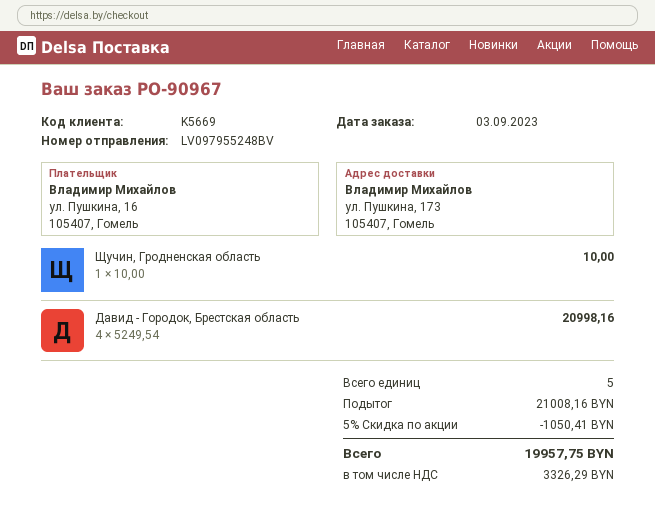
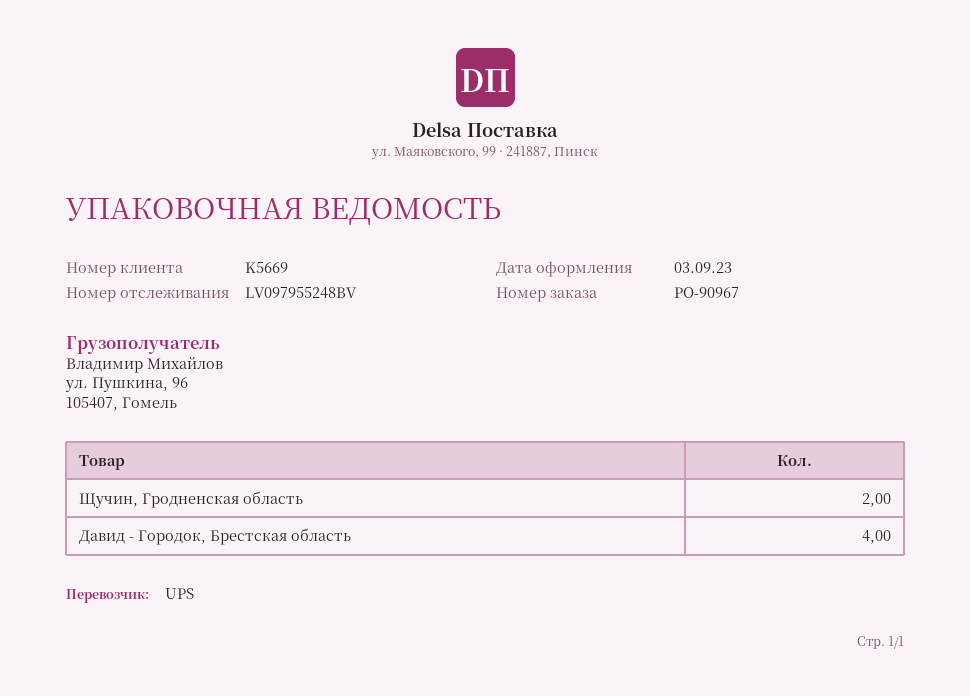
ship to: ул. Пушкина, 173, 105407, Гомель -> ул. Пушкина, 96, 105407, Гомель
Щучин, Гродненская область: 1 -> 2

